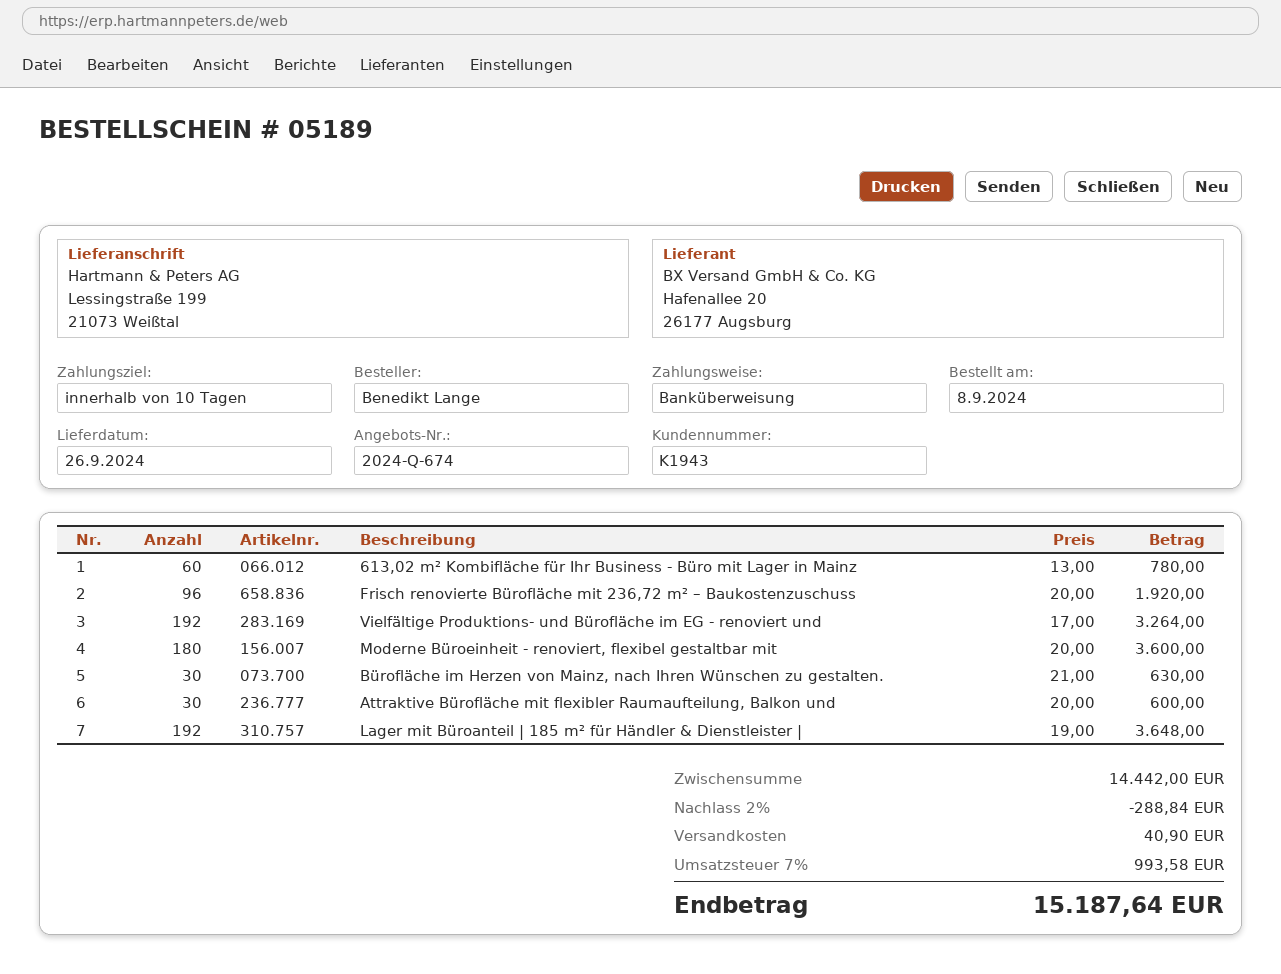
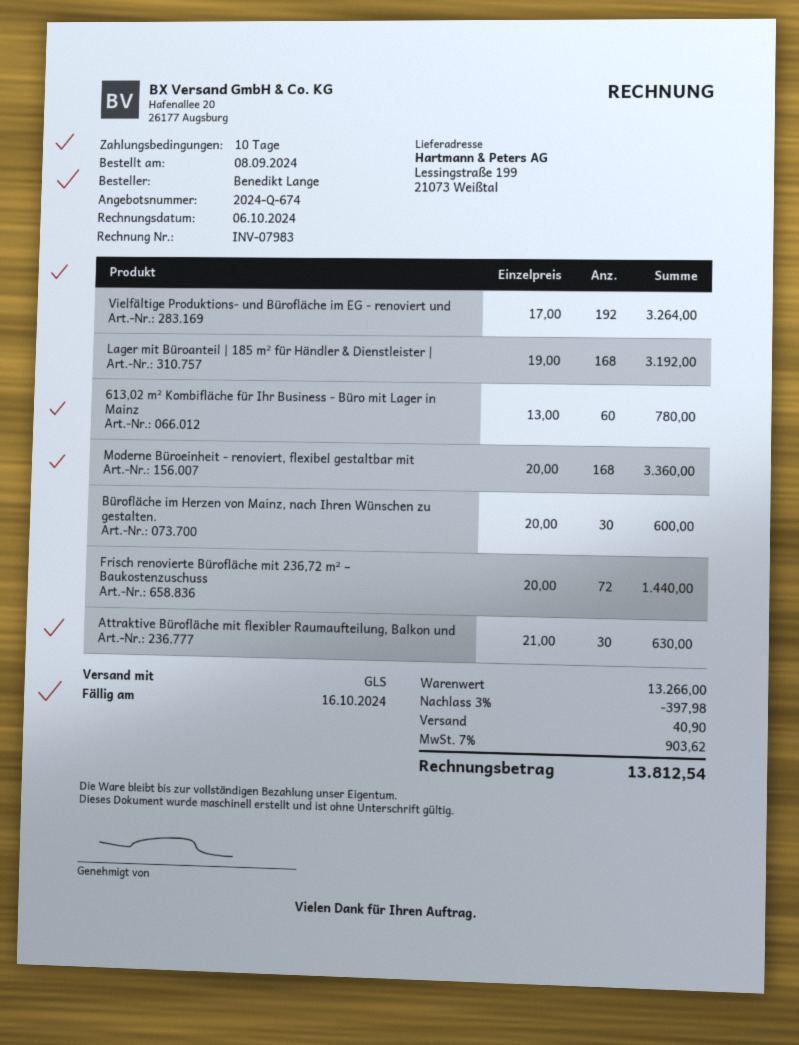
Frisch renovierte Bürofläche mit 236,72 m² – Baukostenzuschuss: 96 x 20.00 = 1920.00 -> 72 x 20.00 = 1440.00
Moderne Büroeinheit - renoviert, flexibel gestaltbar mit: 180 x 20.00 = 3600.00 -> 168 x 20.00 = 3360.00
Bürofläche im Herzen von Mainz, nach Ihren Wünschen zu gestalten.: 30 x 21.00 = 630.00 -> 30 x 20.00 = 600.00
Attraktive Bürofläche mit flexibler Raumaufteilung, Balkon und: 30 x 20.00 = 600.00 -> 30 x 21.00 = 630.00
Lager mit Büroanteil | 185 m² für Händler & Dienstleister |: 192 x 19.00 = 3648.00 -> 168 x 19.00 = 3192.00
subtotal: 14442.00 -> 13266.00
discount: 2% = 288.84 -> 3% = 397.98
tax: 7% = 993.58 -> 7% = 903.62
total: 15187.64 -> 13812.54

